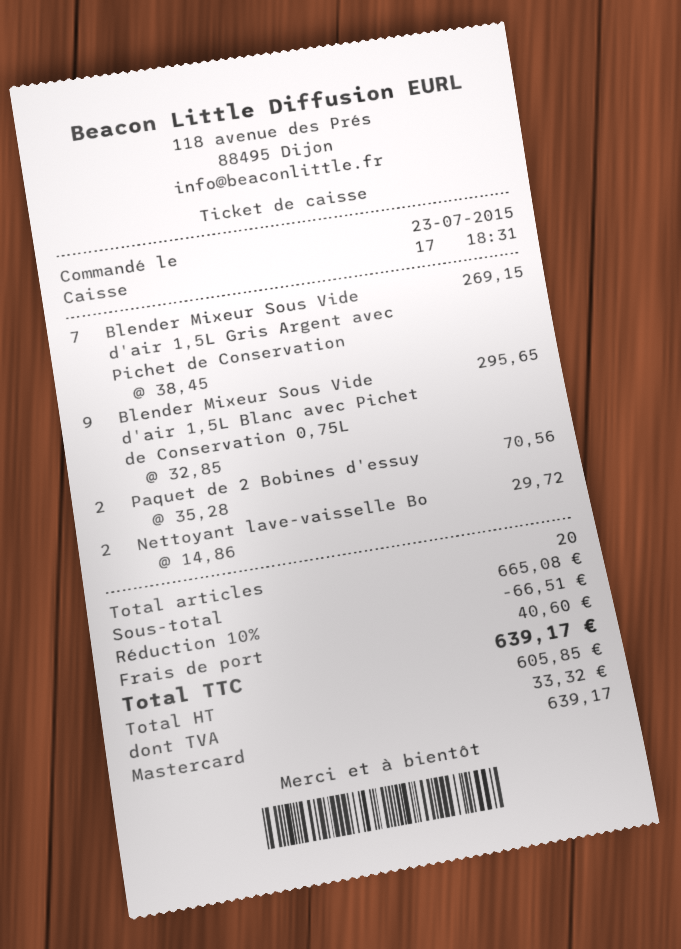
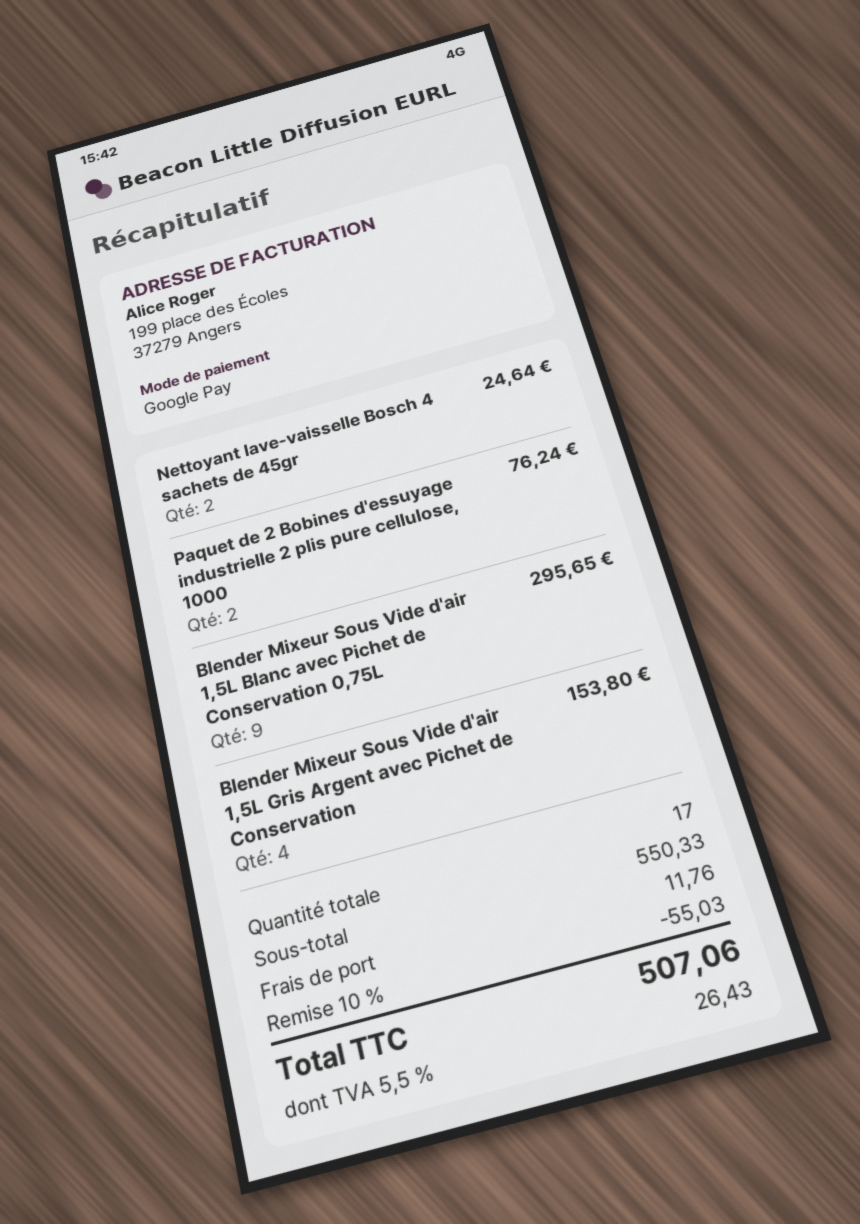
payment method: Mastercard -> Google Pay
Blender Mixeur Sous Vide d'air 1,5L Gris Argent avec Pichet de Conservation: 7 for 269.15 -> 4 for 153.80
Paquet de 2 Bobines d'essuy: 2 for 70.56 -> 2 for 76.24
Nettoyant lave-vaisselle Bo: 2 for 29.72 -> 2 for 24.64
total quantity: 20 -> 17
subtotal: 665.08 -> 550.33
discount: 10% = 66.51 -> 10% = 55.03
shipping: 40.60 -> 11.76
tax: 33.32 -> 26.43
total: 639.17 -> 507.06

